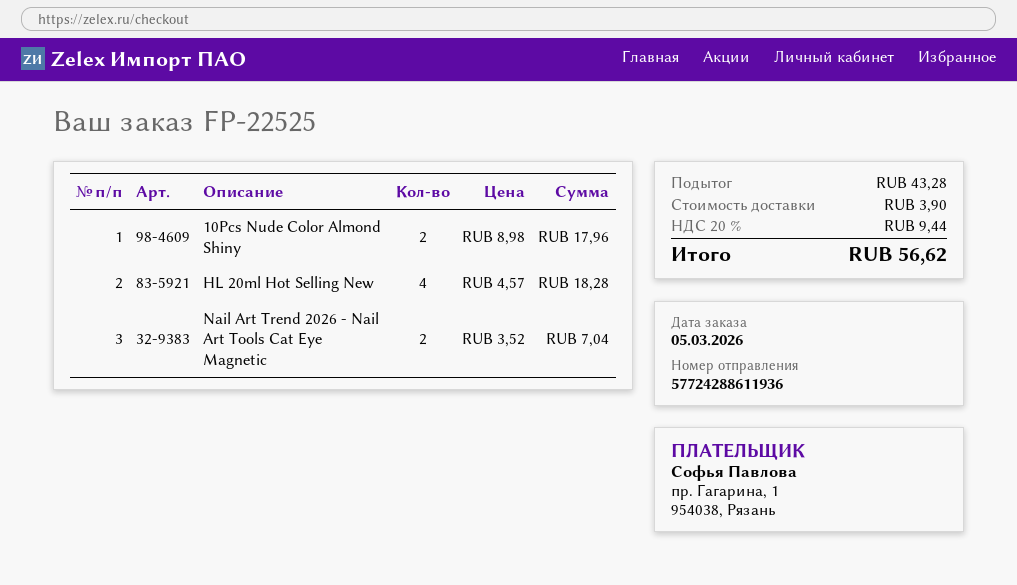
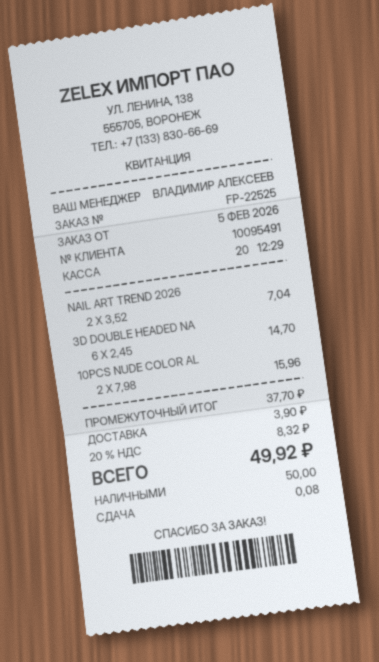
order date: 2026-03-05 -> 2026-02-05
10Pcs Nude Color Almond Shiny: 2 x 8.98 = 17.96 -> 2 x 7.98 = 15.96
HL 20ml Hot Selling New: 4 x 4.57 = 18.28 -> none
3D DOUBLE HEADED NA: none -> 6 x 2.45 = 14.70
subtotal: 43.28 -> 37.70
tax: 20% = 9.44 -> 20% = 8.32
total: 56.62 -> 49.92

